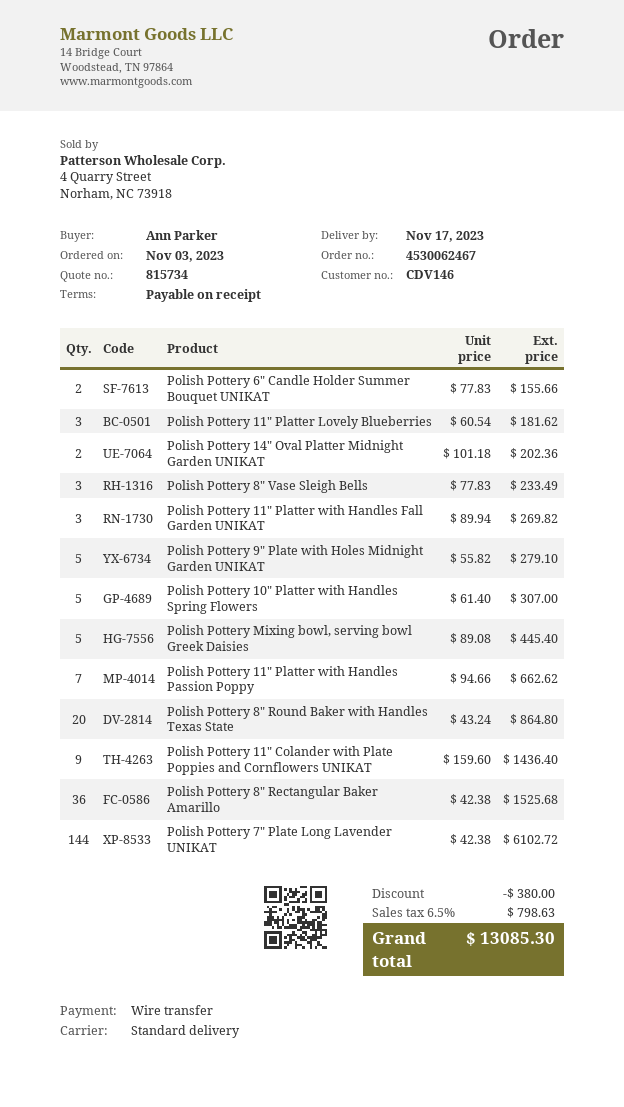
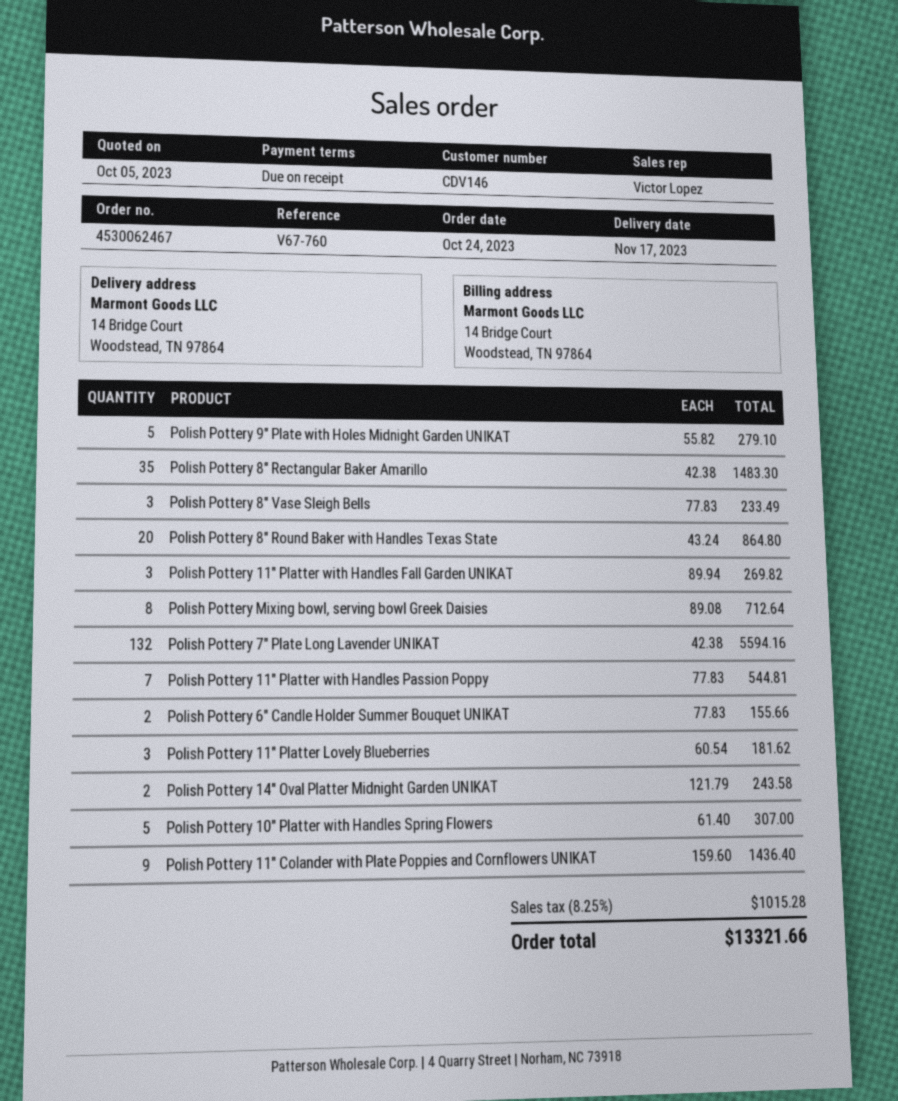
order date: 2023-11-03 -> 2023-10-24
Polish Pottery 14" Oval Platter Midnight Garden UNIKAT: 2 x 101.18 = 202.36 -> 2 x 121.79 = 243.58
Polish Pottery Mixing bowl, serving bowl Greek Daisies: 5 x 89.08 = 445.40 -> 8 x 89.08 = 712.64
Polish Pottery 11" Platter with Handles Passion Poppy: 7 x 94.66 = 662.62 -> 7 x 77.83 = 544.81
Polish Pottery 8" Rectangular Baker Amarillo: 36 x 42.38 = 1525.68 -> 35 x 42.38 = 1483.30
Polish Pottery 7" Plate Long Lavender UNIKAT: 144 x 42.38 = 6102.72 -> 132 x 42.38 = 5594.16
discount: 380.00 -> none
tax: 6.5% = 798.63 -> 8.25% = 1015.28
total: 13085.30 -> 13321.66

